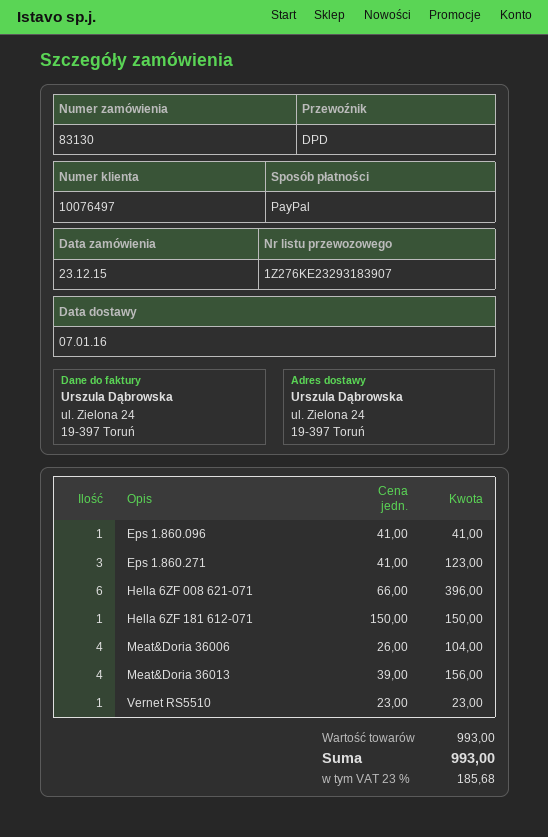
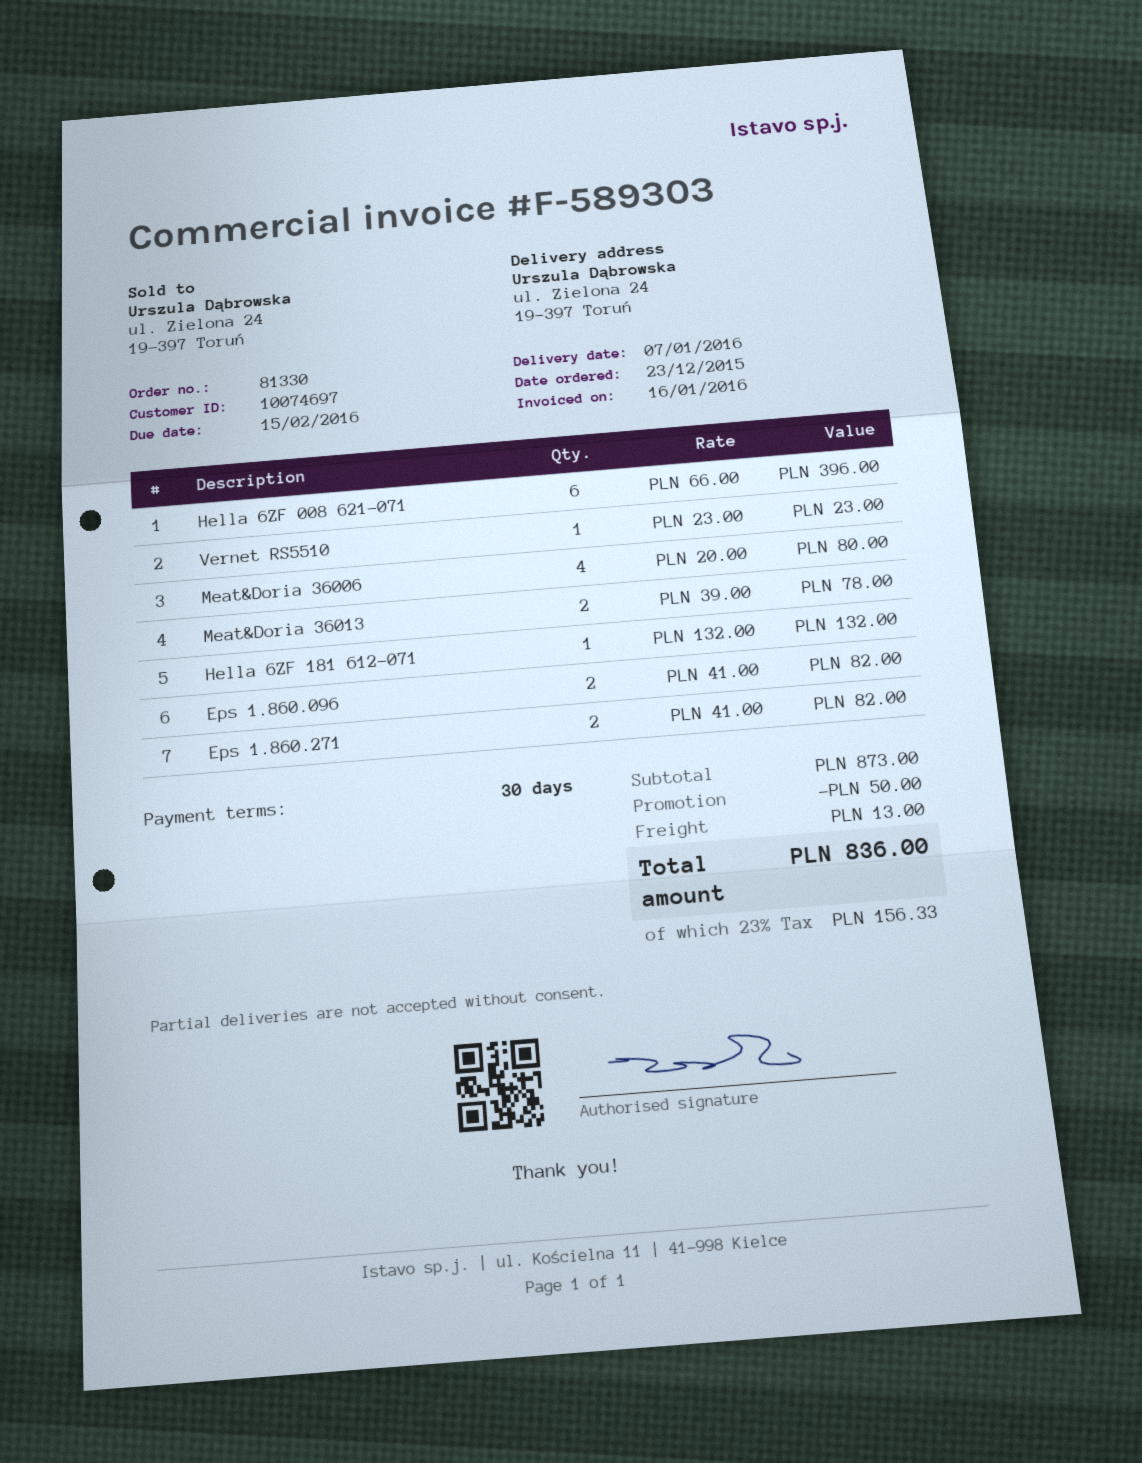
order number: 83130 -> 81330
customer number: 10076497 -> 10074697
Eps 1.860.096: 1 x 41.00 = 41.00 -> 2 x 41.00 = 82.00
Eps 1.860.271: 3 x 41.00 = 123.00 -> 2 x 41.00 = 82.00
Hella 6ZF 181 612-071: 1 x 150.00 = 150.00 -> 1 x 132.00 = 132.00
Meat&Doria 36006: 4 x 26.00 = 104.00 -> 4 x 20.00 = 80.00
Meat&Doria 36013: 4 x 39.00 = 156.00 -> 2 x 39.00 = 78.00
subtotal: 993.00 -> 873.00
discount: none -> 50.00
shipping: none -> 13.00
tax: 23% = 185.68 -> 23% = 156.33
total: 993.00 -> 836.00

